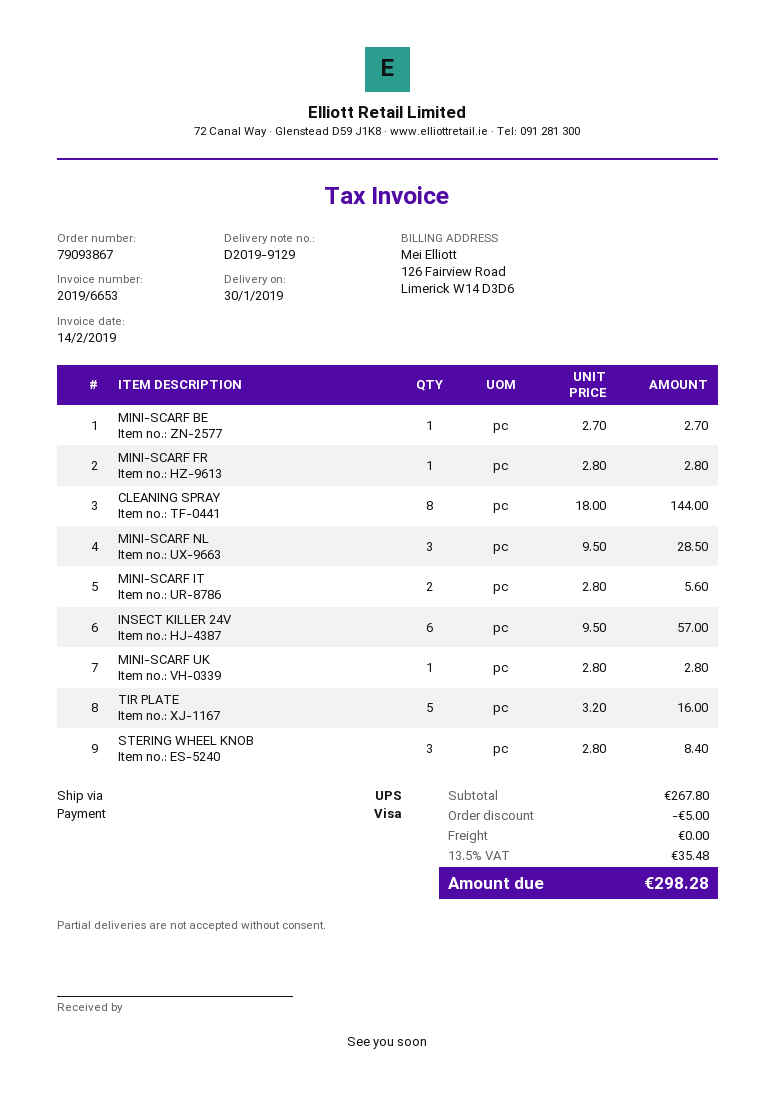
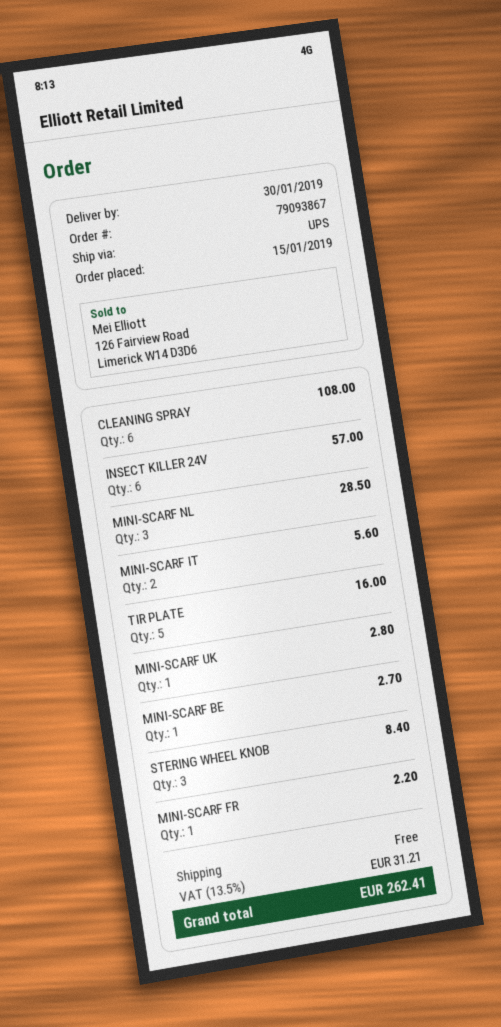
MINI-SCARF FR: 1 for 2.80 -> 1 for 2.20
CLEANING SPRAY: 8 for 144.00 -> 6 for 108.00
discount: 5.00 -> none
tax: 13.5% = 35.48 -> 13.5% = 31.21
total: 298.28 -> 262.41

